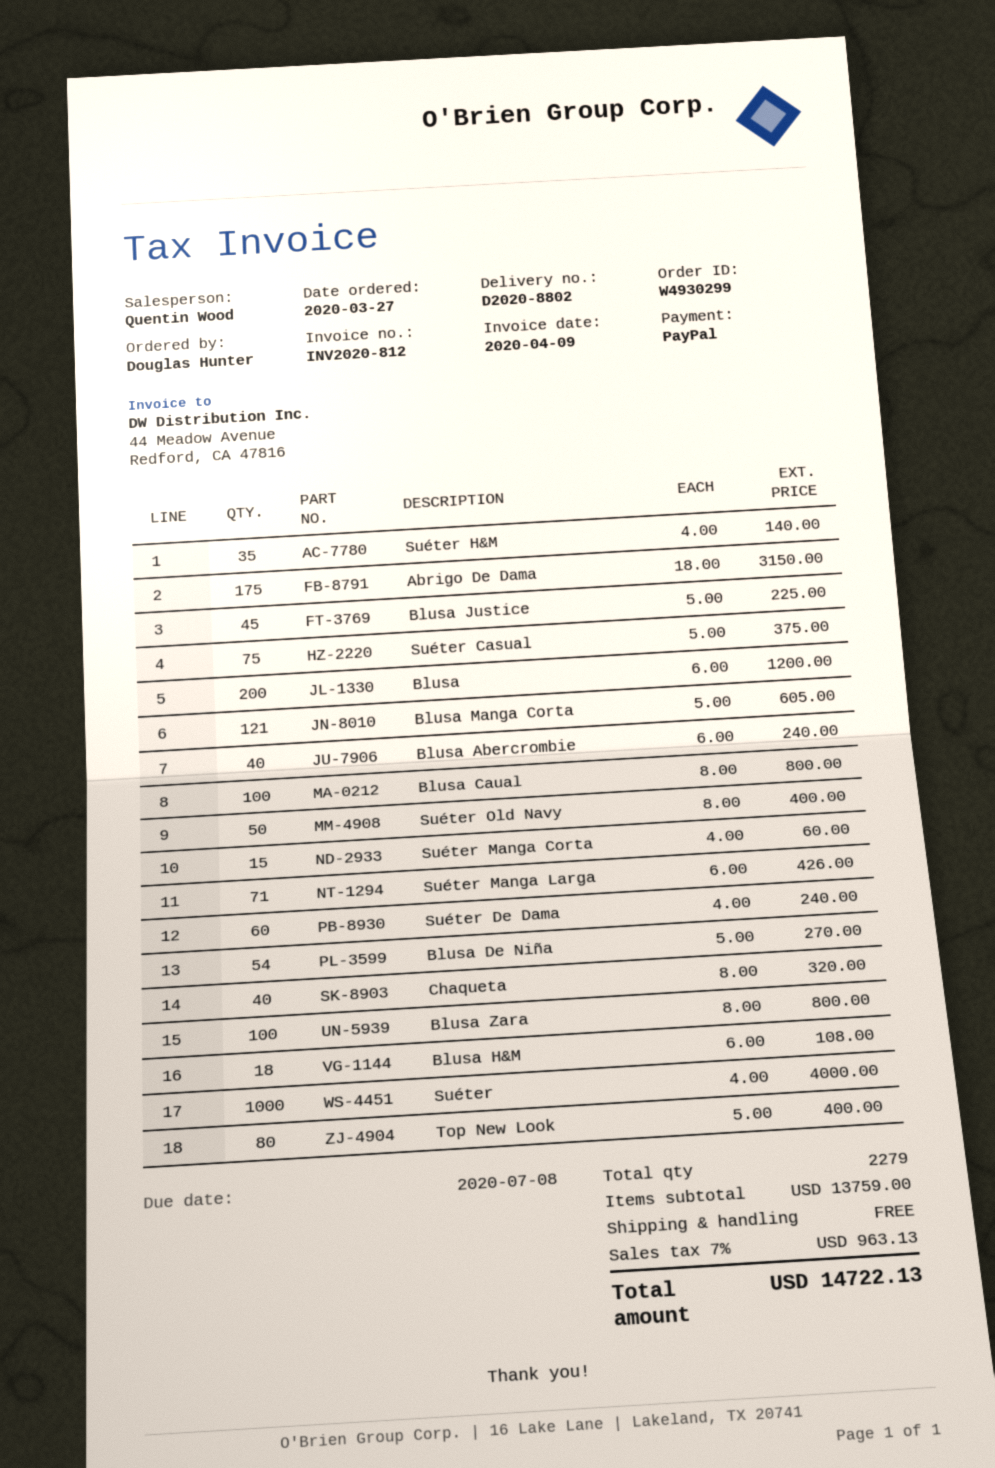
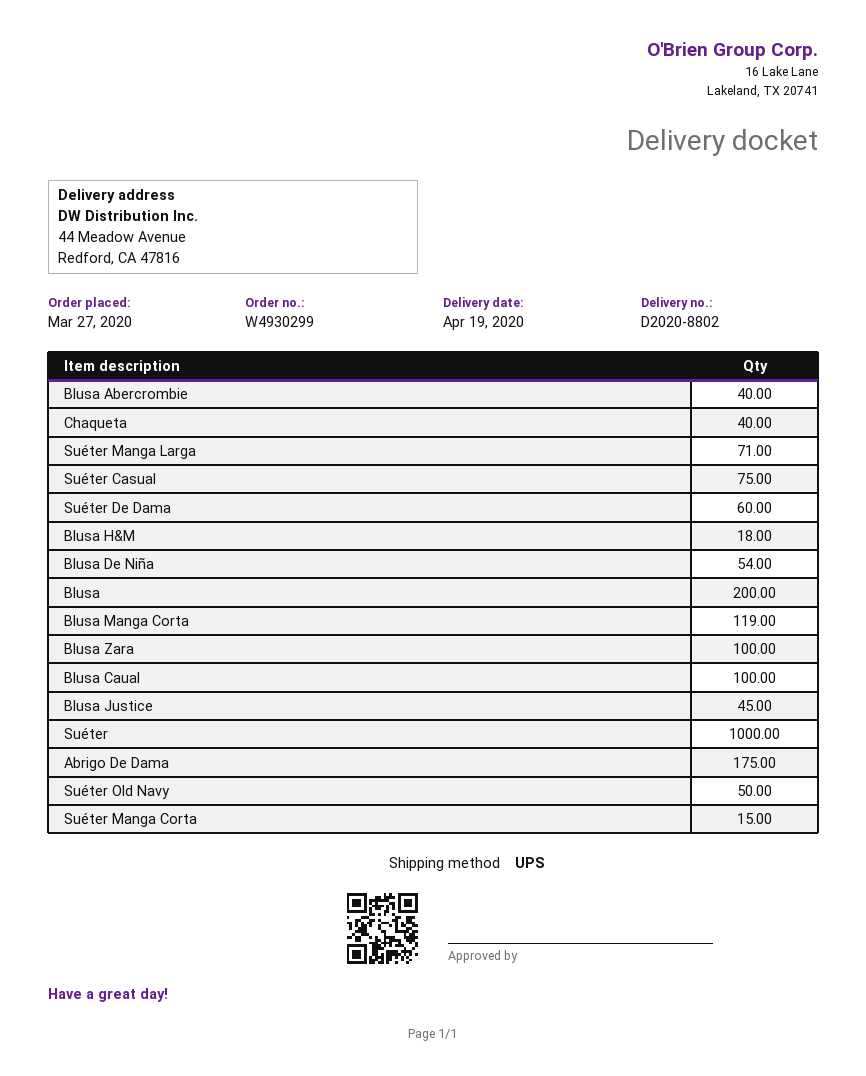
Suéter H&M: 35 -> none
Blusa Manga Corta: 121 -> 119
Top New Look: 80 -> none

